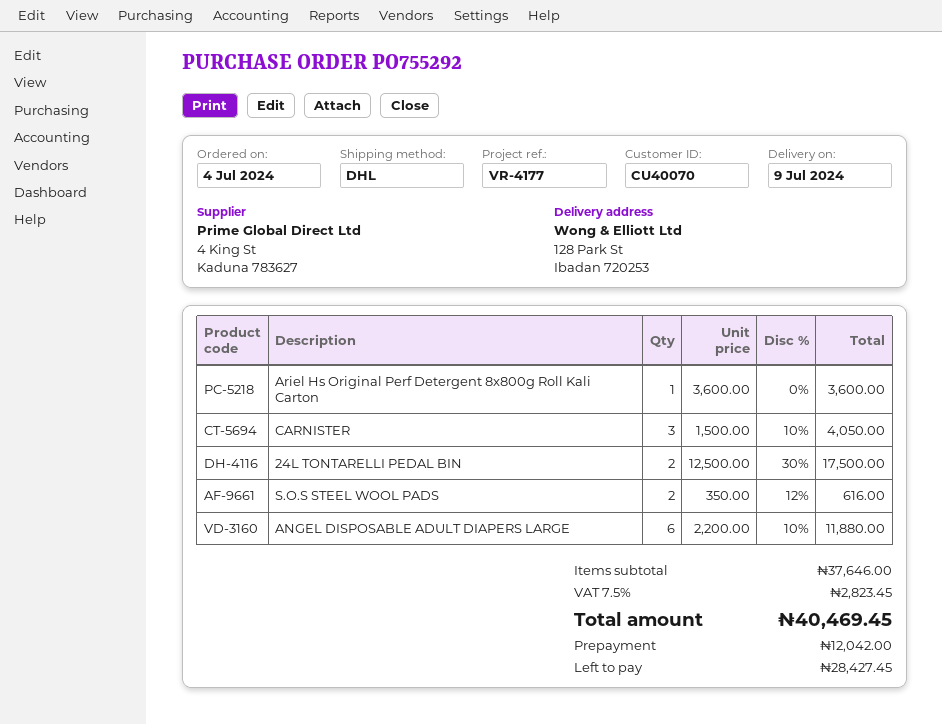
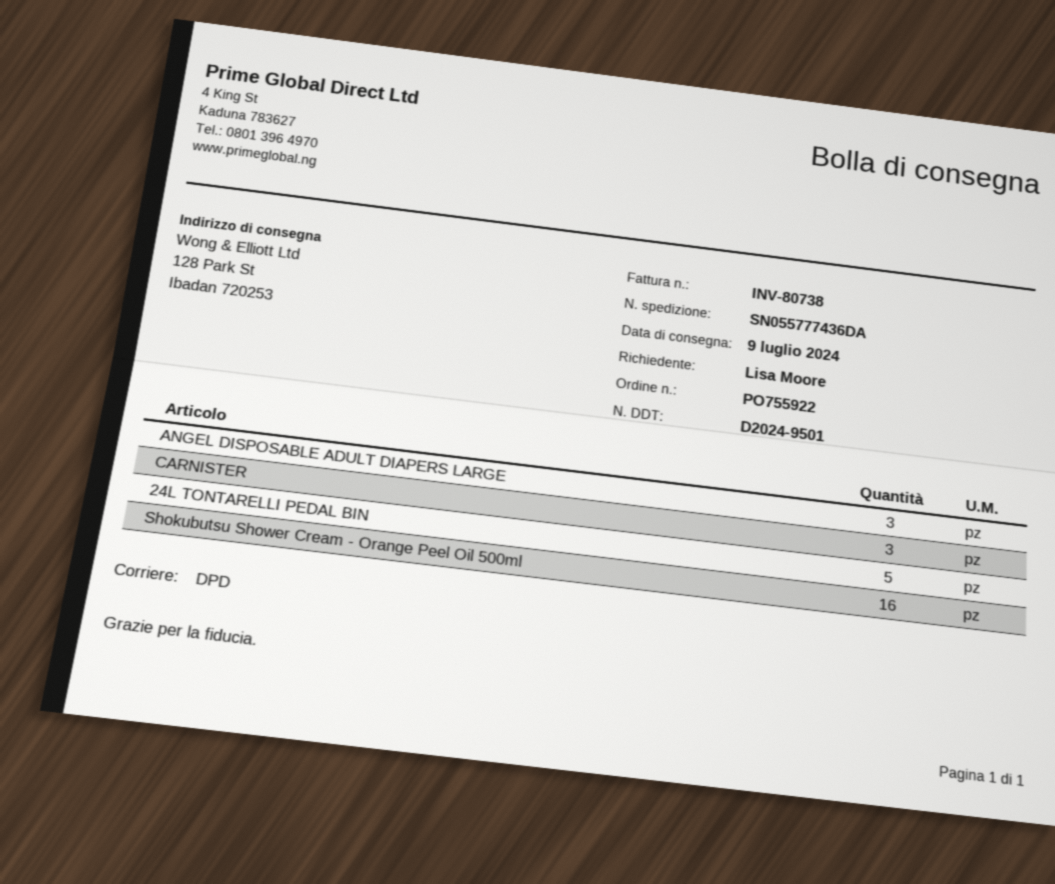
order number: PO755292 -> PO755922
shipping method: DHL -> DPD
Ariel Hs Original Perf Detergent 8x800g Roll Kali Carton: 1 -> none
24L TONTARELLI PEDAL BIN: 2 -> 5
S.O.S STEEL WOOL PADS: 2 -> none
ANGEL DISPOSABLE ADULT DIAPERS LARGE: 6 -> 3
Shokubutsu Shower Cream - Orange Peel Oil 500ml: none -> 16

